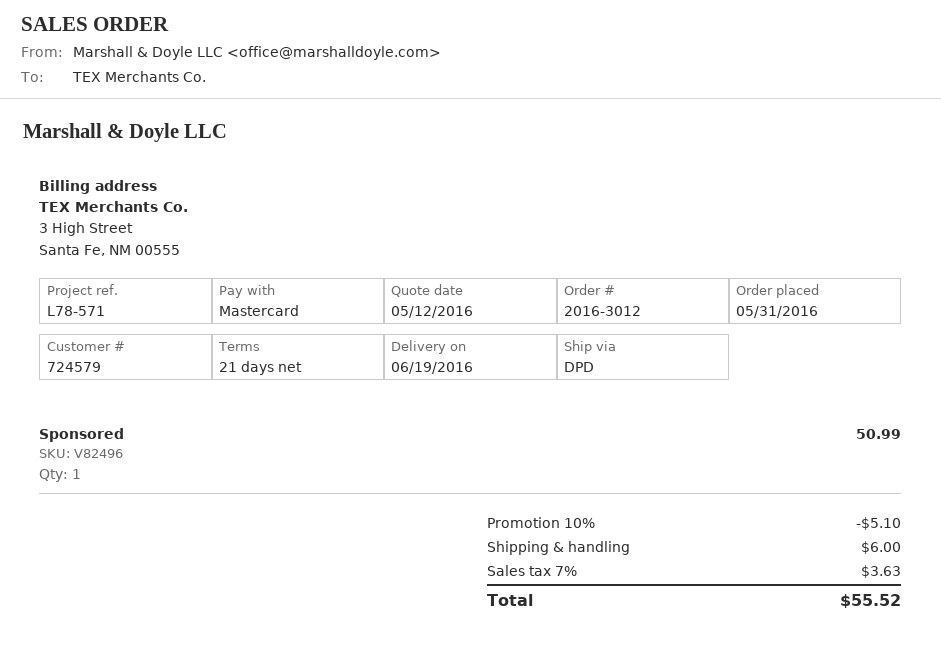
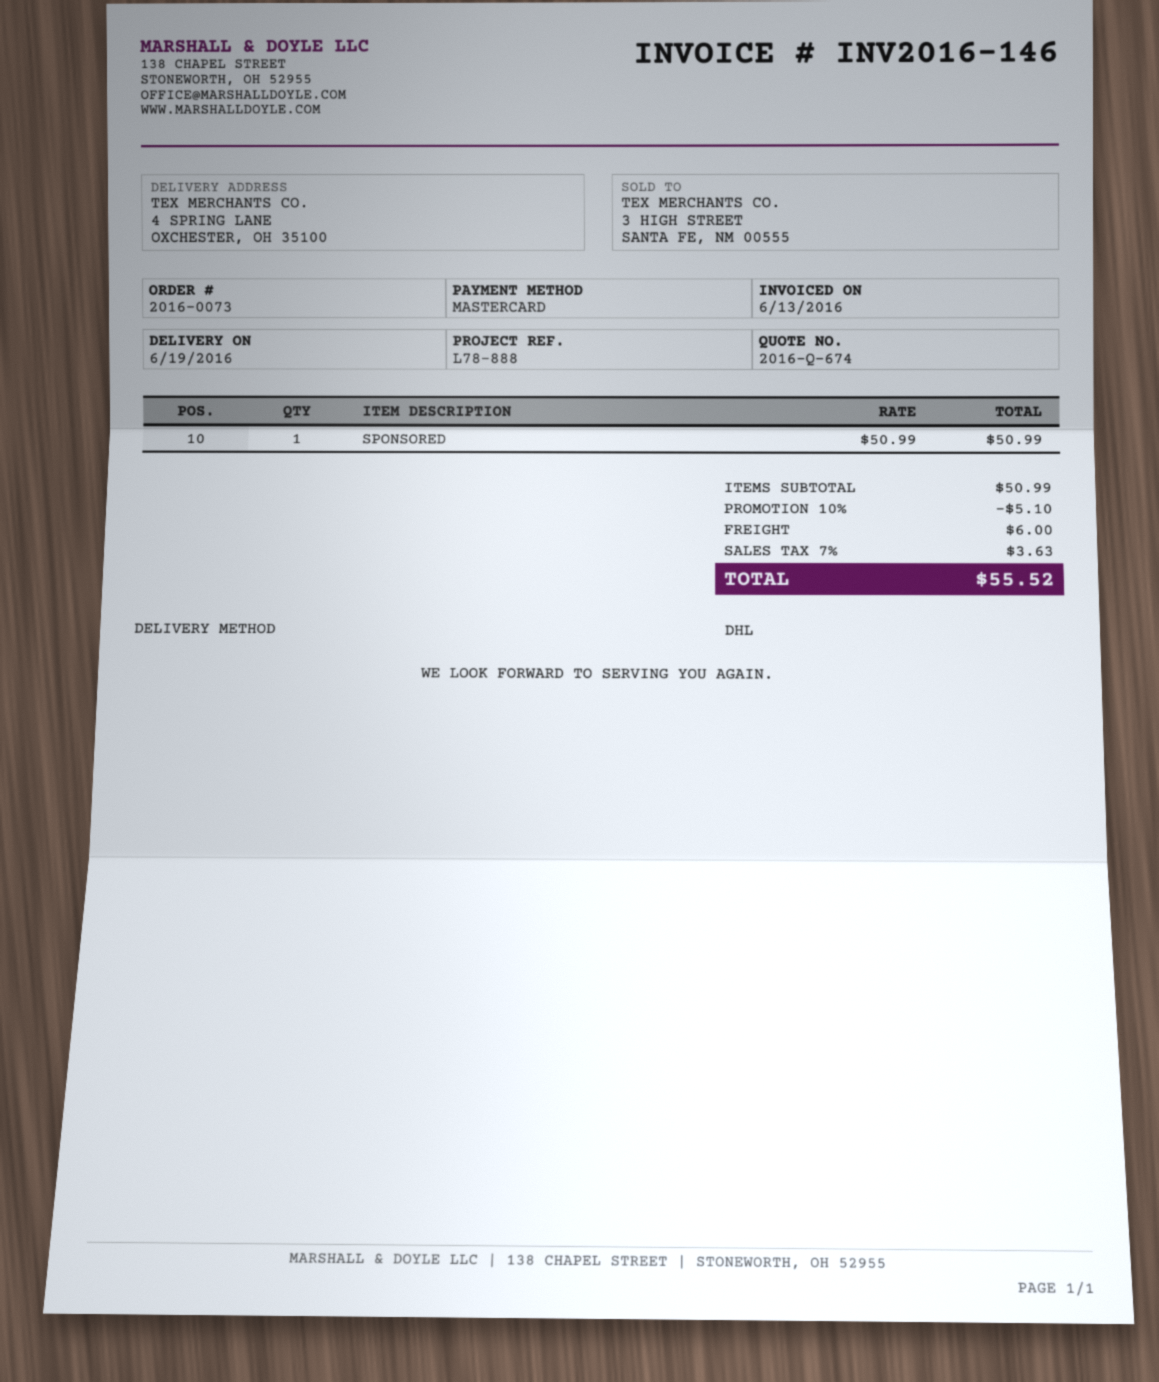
order number: 2016-3012 -> 2016-0073
reference: L78-571 -> L78-888
shipping method: DPD -> DHL

